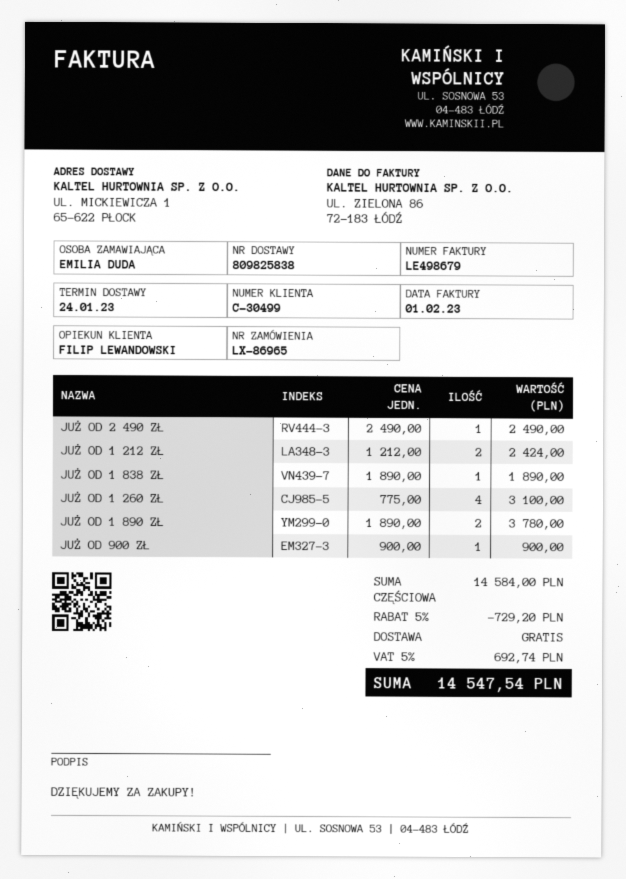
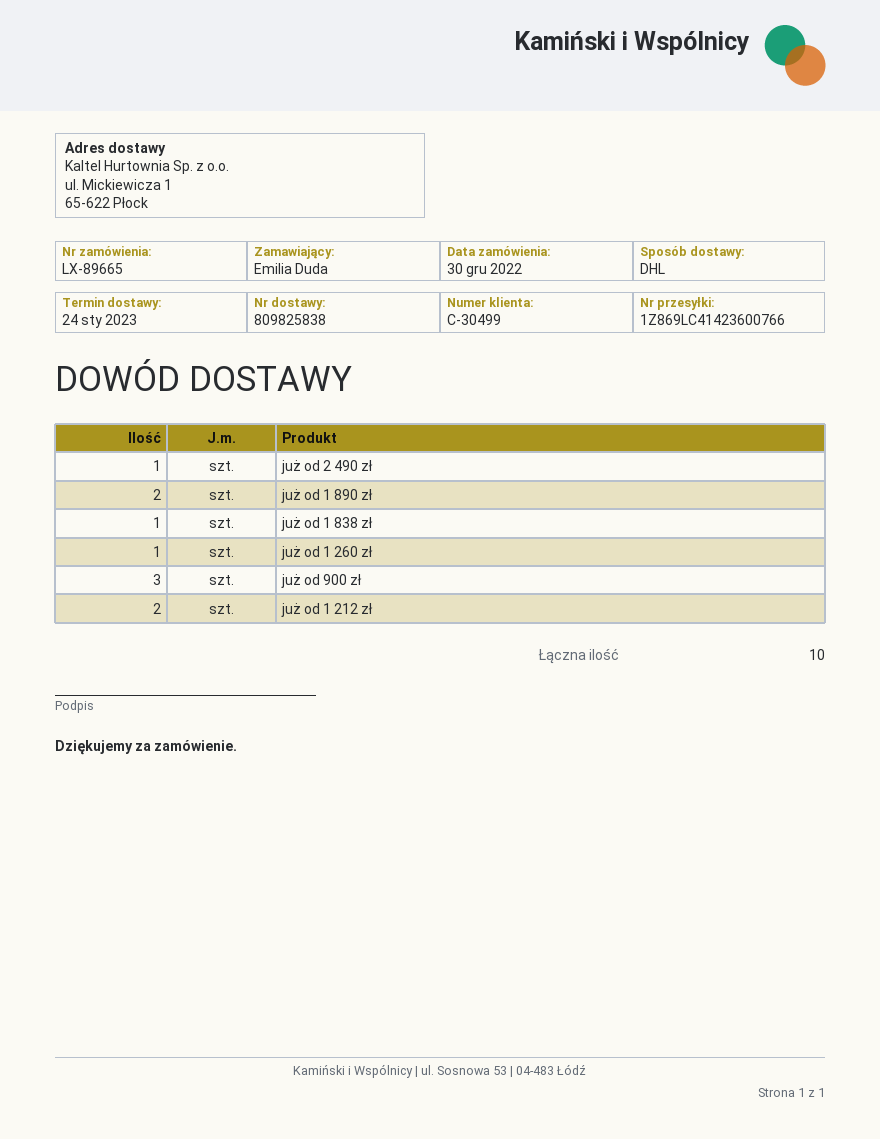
order number: LX-86965 -> LX-89665
JUŻ OD 1 260 ZŁ: 4 -> 1
JUŻ OD 900 ZŁ: 1 -> 3

